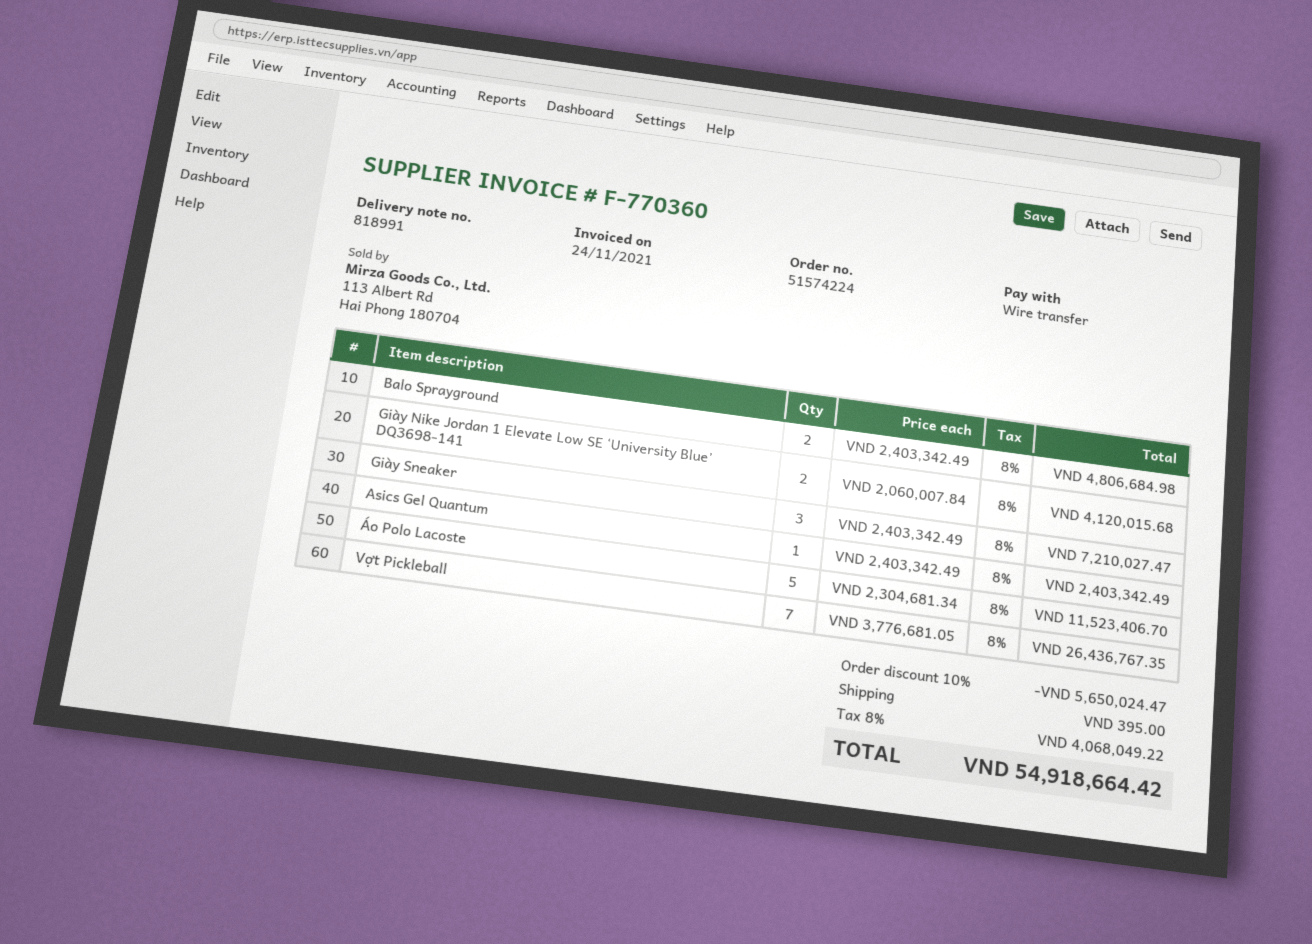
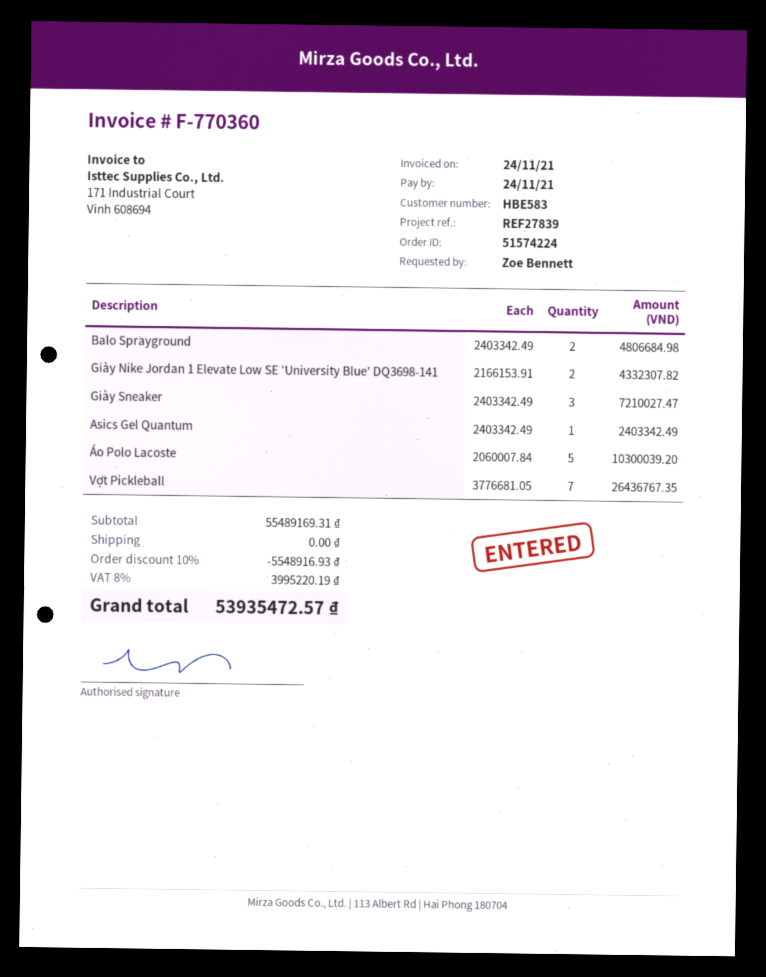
Giày Nike Jordan 1 Elevate Low SE ‘University Blue’ DQ3698-141: 2 x 2060007.84 = 4120015.68 -> 2 x 2166153.91 = 4332307.82
Áo Polo Lacoste: 5 x 2304681.34 = 11523406.70 -> 5 x 2060007.84 = 10300039.20
discount: 10% = 5650024.47 -> 10% = 5548916.93
shipping: 395.00 -> 0.00
tax: 8% = 4068049.22 -> 8% = 3995220.19
total: 54918664.42 -> 53935472.57

